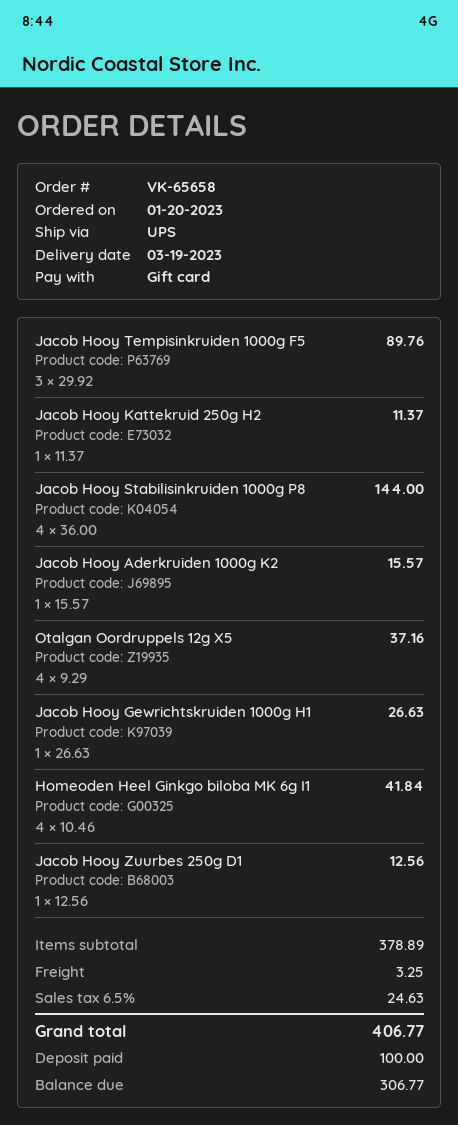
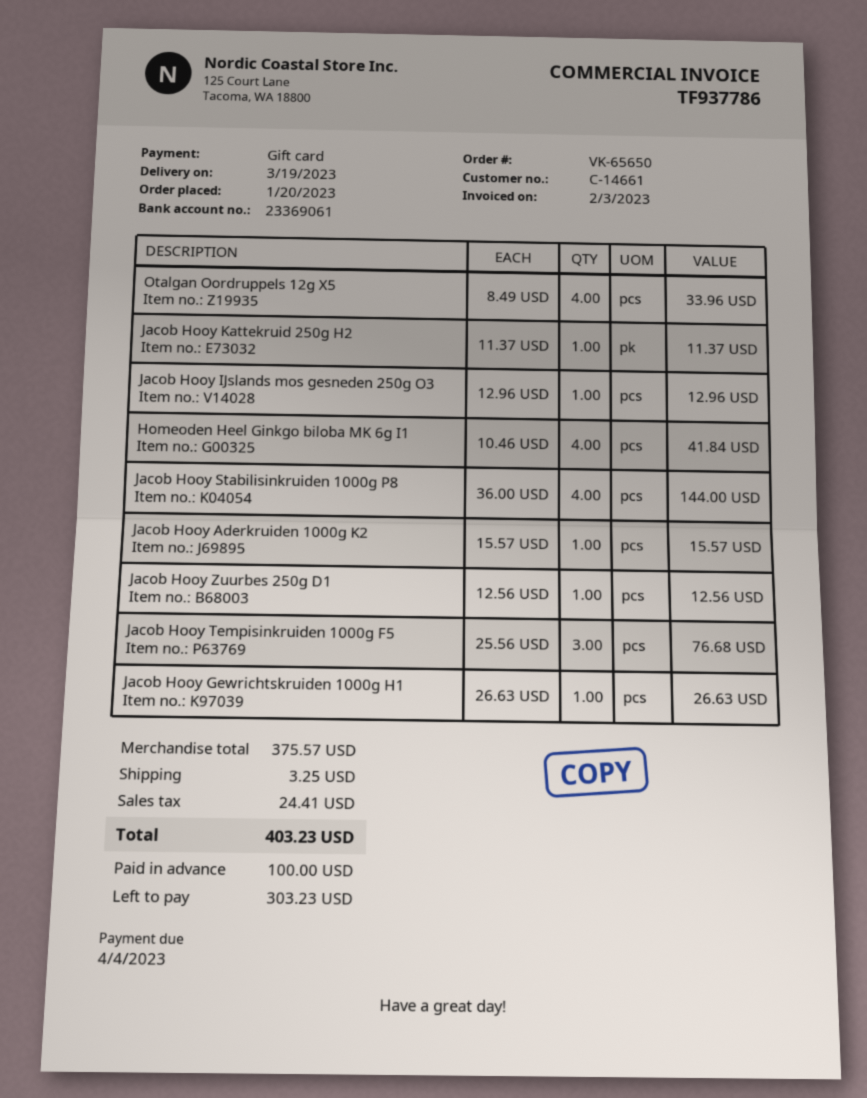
order number: VK-65658 -> VK-65650
Jacob Hooy Tempisinkruiden 1000g F5: 3 x 29.92 = 89.76 -> 3 x 25.56 = 76.68
Otalgan Oordruppels 12g X5: 4 x 9.29 = 37.16 -> 4 x 8.49 = 33.96
Jacob Hooy IJslands mos gesneden 250g O3: none -> 1 x 12.96 = 12.96
subtotal: 378.89 -> 375.57
tax: 24.63 -> 24.41
total: 406.77 -> 403.23
balance: 306.77 -> 303.23

